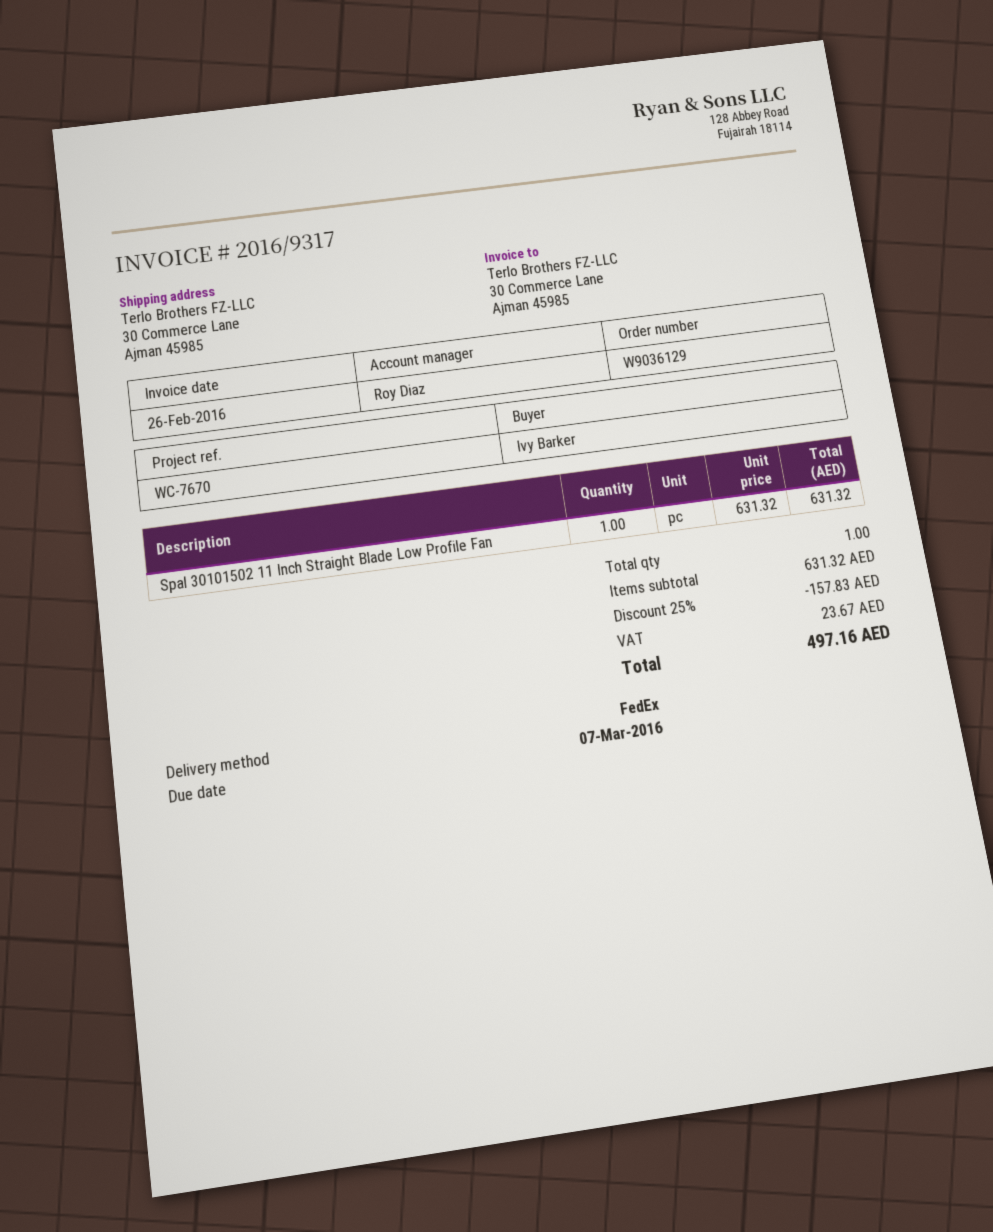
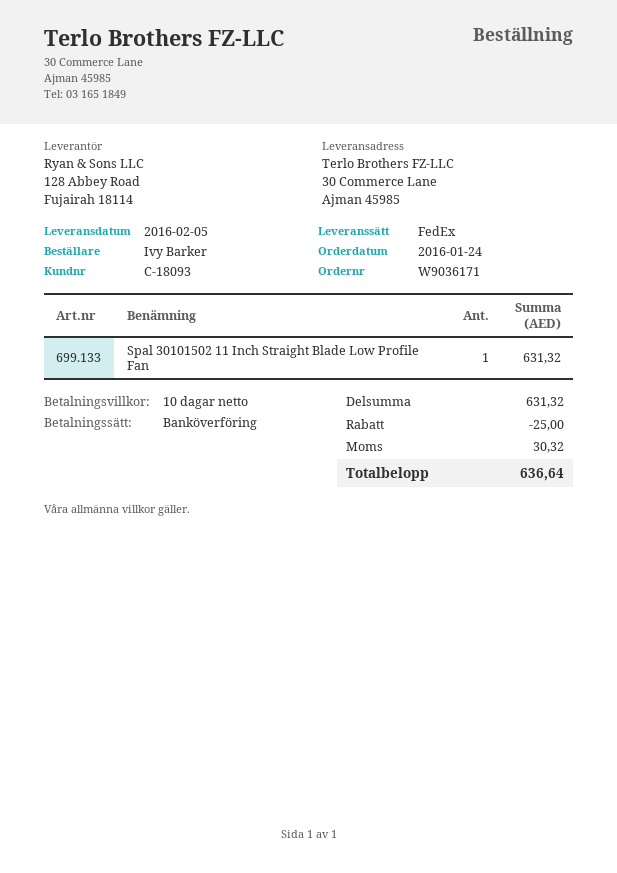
order number: W9036129 -> W9036171
discount: 157.83 -> 25.00
tax: 23.67 -> 30.32
total: 497.16 -> 636.64

